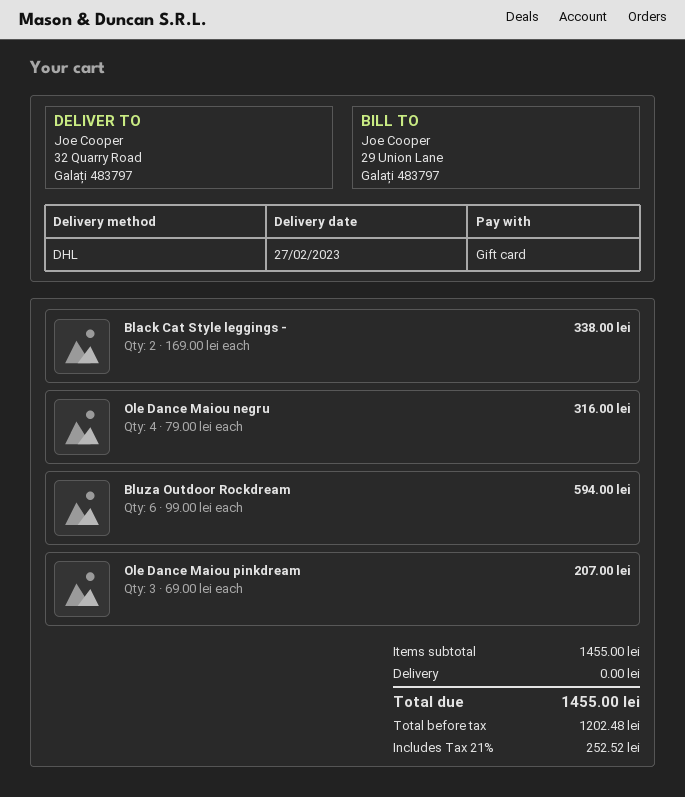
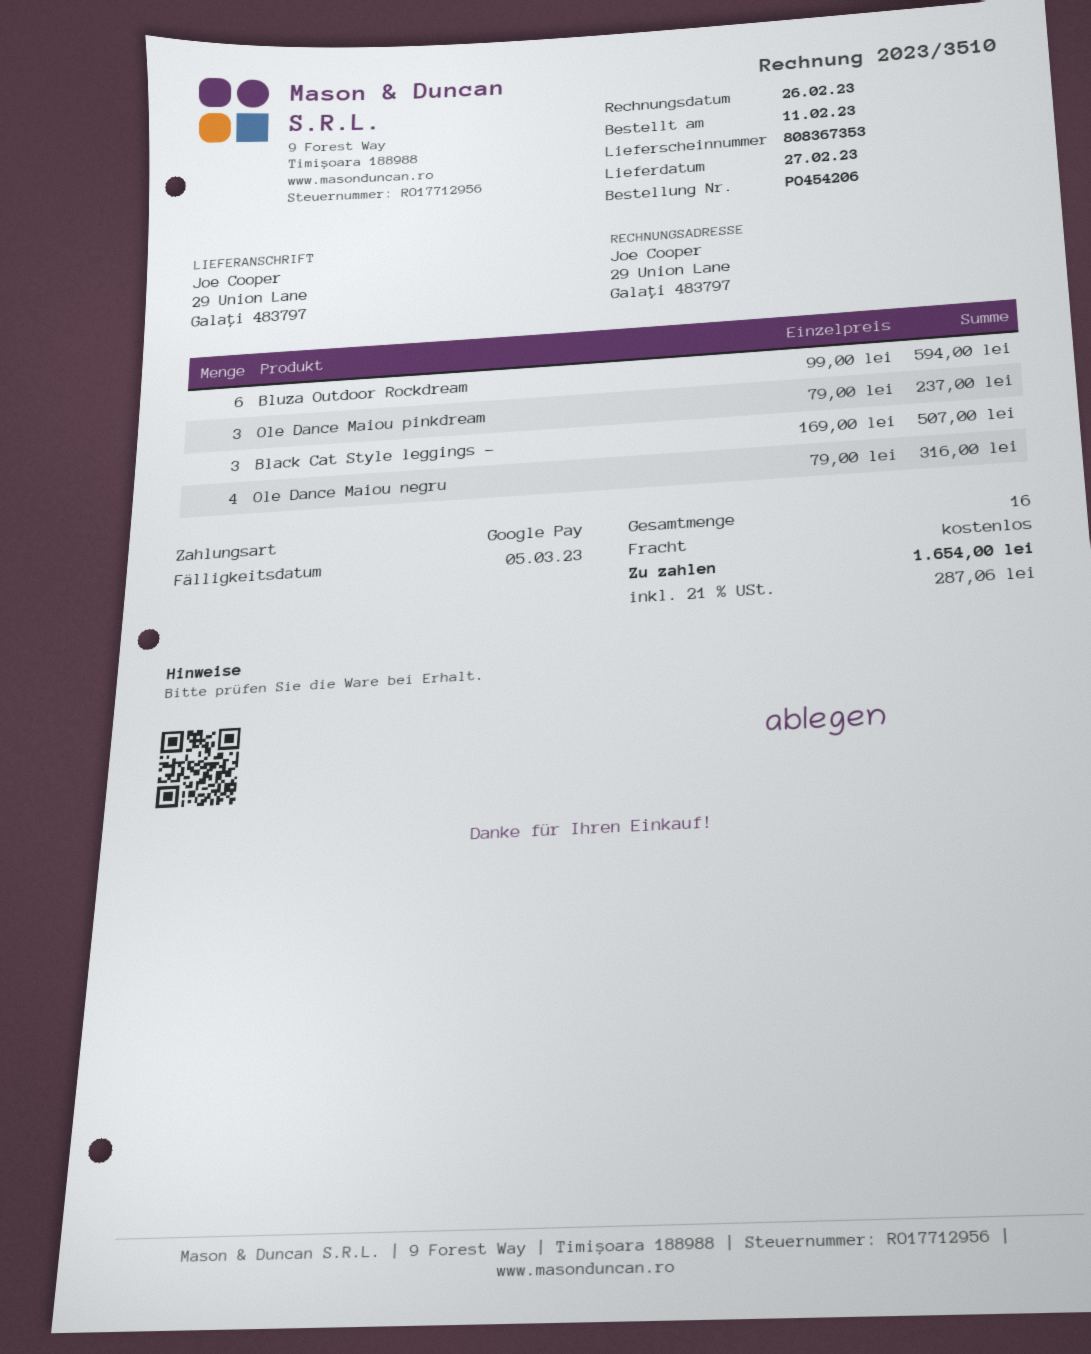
payment method: gift card -> Google Pay
ship to: 32 Quarry Road, Galați 483797 -> 29 Union Lane, Galați 483797
Black Cat Style leggings -: 2 x 169.00 = 338.00 -> 3 x 169.00 = 507.00
Ole Dance Maiou pinkdream: 3 x 69.00 = 207.00 -> 3 x 79.00 = 237.00
tax: 21% = 252.52 -> 21% = 287.06
total: 1455.00 -> 1654.00

